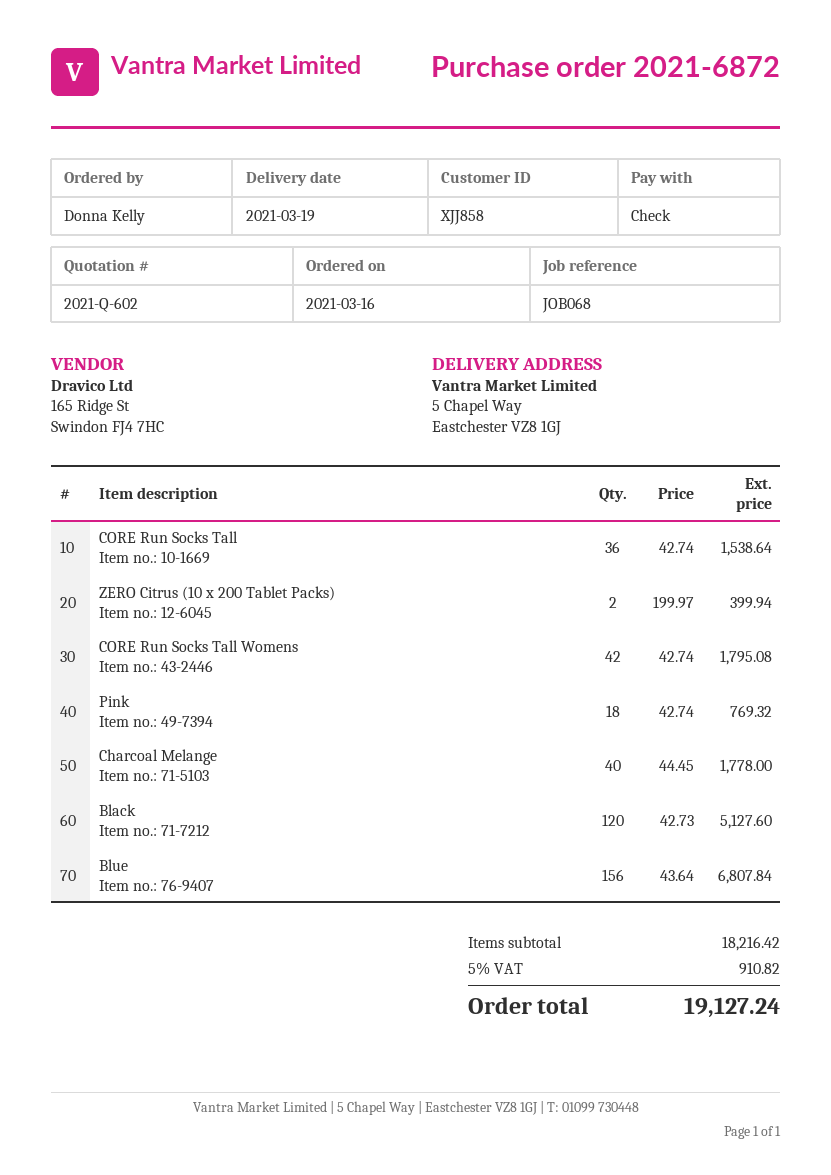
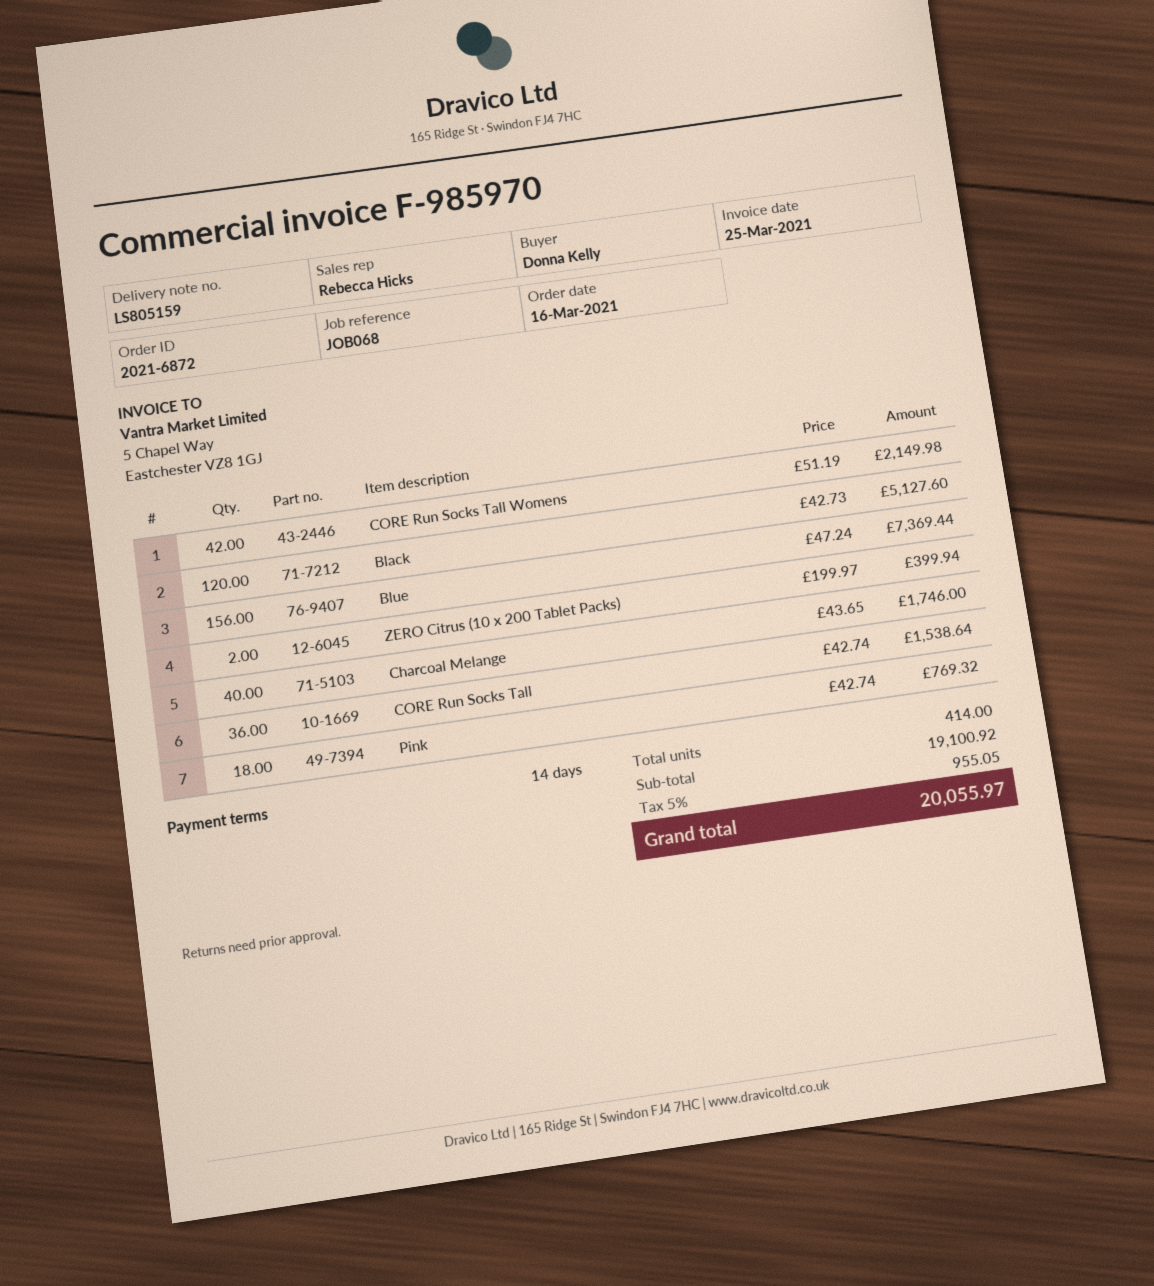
CORE Run Socks Tall Womens: 42 x 42.74 = 1795.08 -> 42 x 51.19 = 2149.98
Charcoal Melange: 40 x 44.45 = 1778.00 -> 40 x 43.65 = 1746.00
Blue: 156 x 43.64 = 6807.84 -> 156 x 47.24 = 7369.44
subtotal: 18216.42 -> 19100.92
tax: 5% = 910.82 -> 5% = 955.05
total: 19127.24 -> 20055.97

